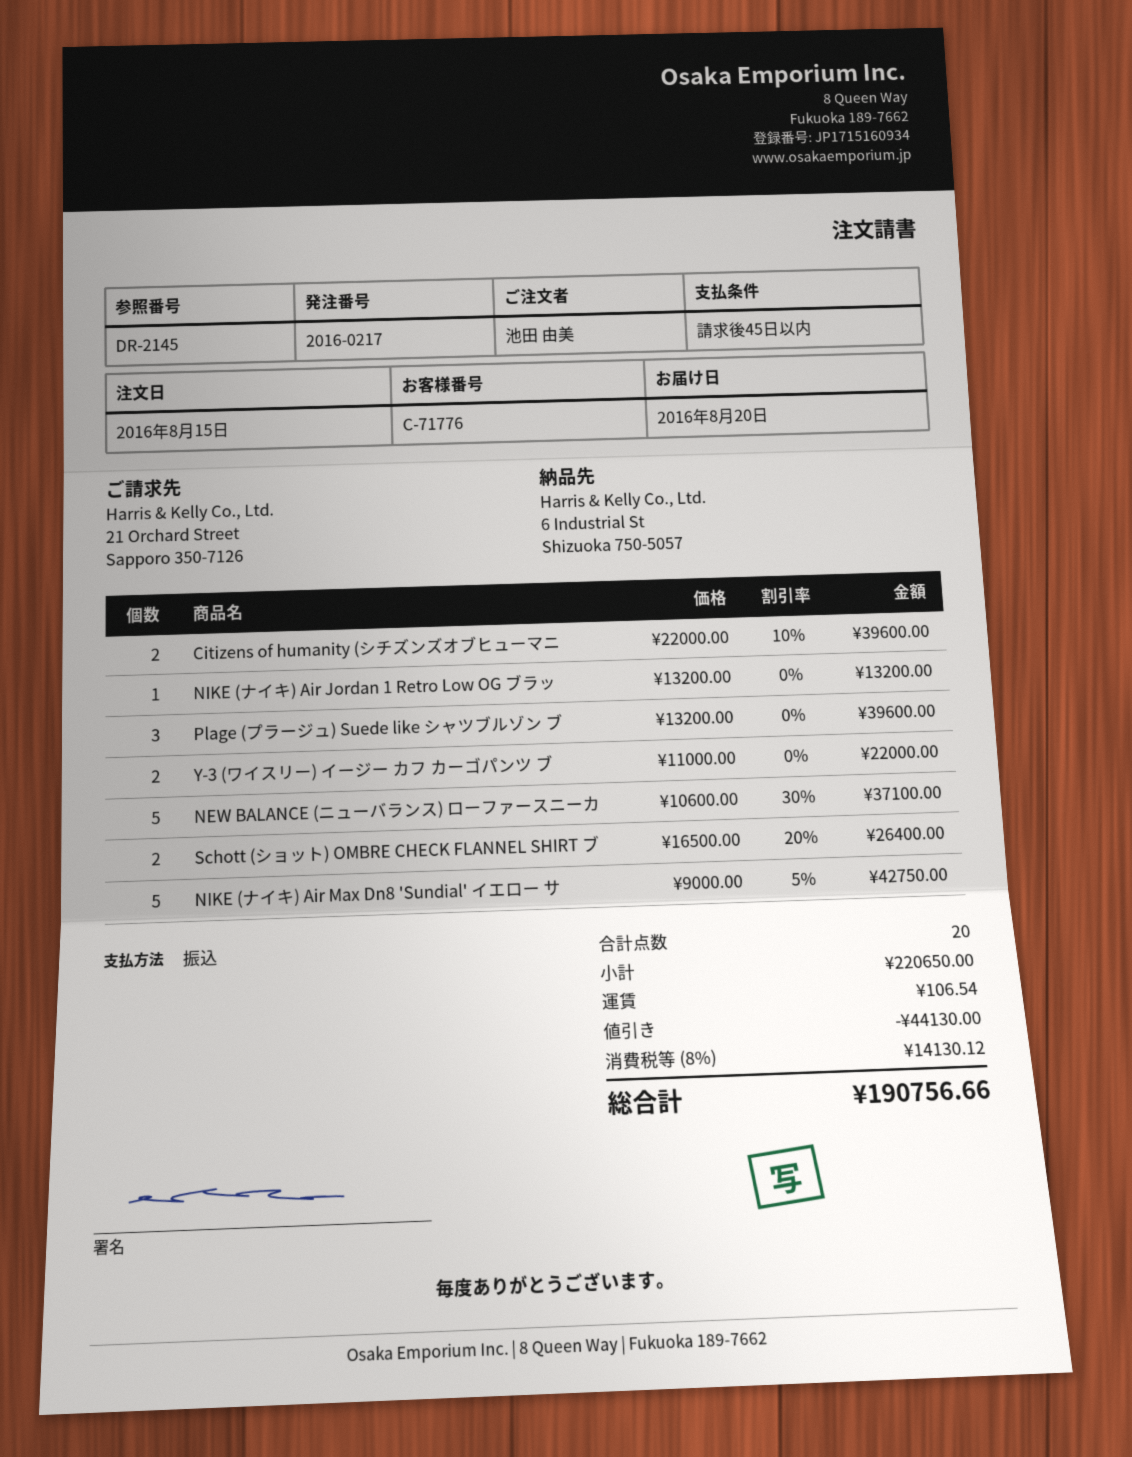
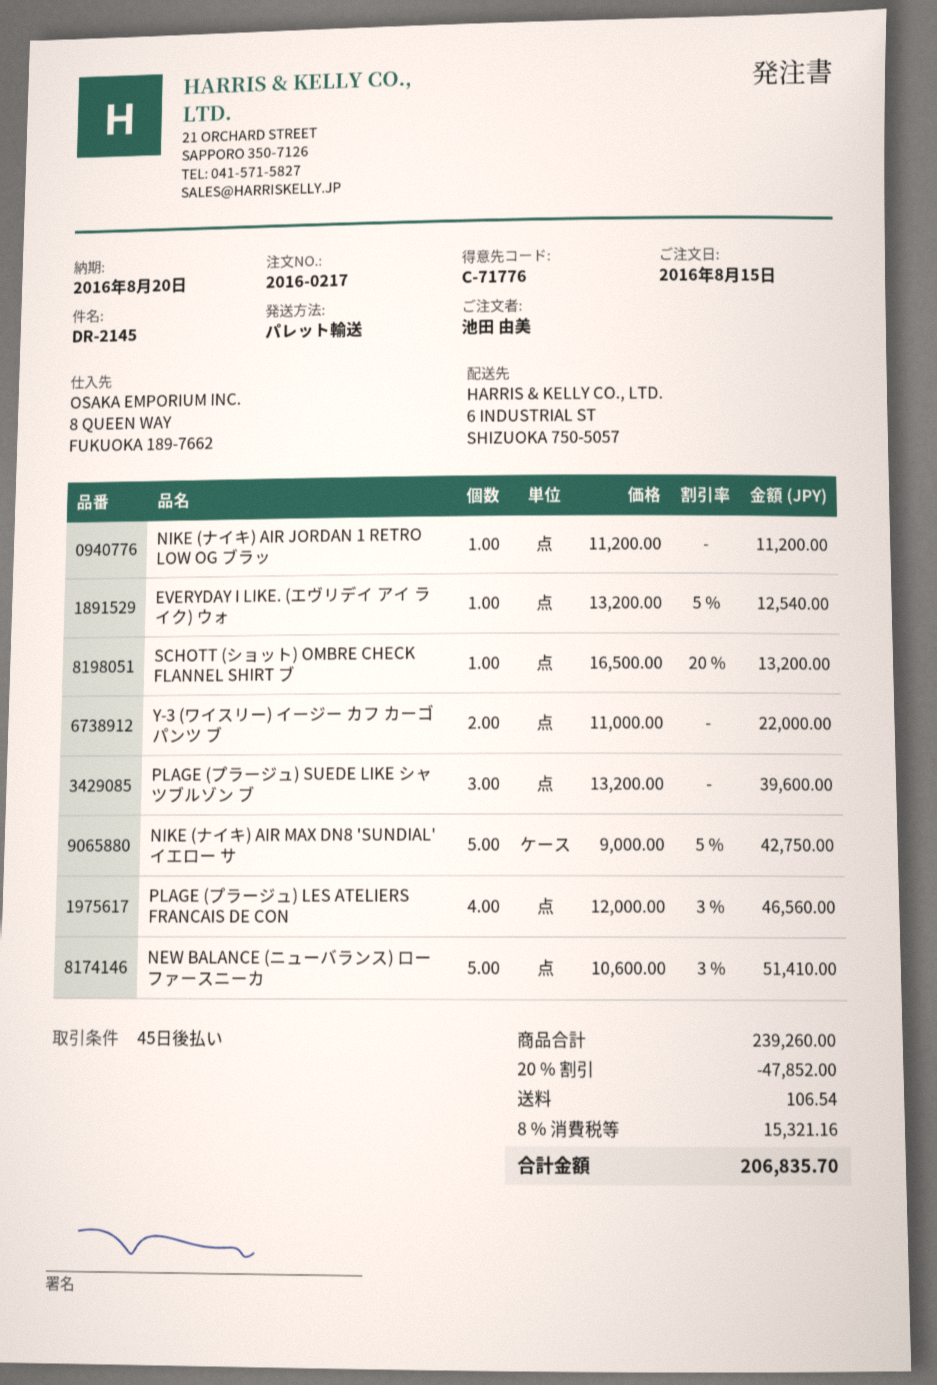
Citizens of humanity (シチズンズオブヒューマニ: 2 x 22000.00 - 10% = 39600.00 -> none
NIKE (ナイキ) Air Jordan 1 Retro Low OG ブラッ: 1 x 13200.00 = 13200.00 -> 1 x 11200.00 = 11200.00
NEW BALANCE (ニューバランス) ローファースニーカ: 5 x 10600.00 - 30% = 37100.00 -> 5 x 10600.00 - 3% = 51410.00
Schott (ショット) OMBRE CHECK FLANNEL SHIRT ブ: 2 x 16500.00 - 20% = 26400.00 -> 1 x 16500.00 - 20% = 13200.00
EVERYDAY I LIKE. (エヴリデイ アイ ライク) ウォ: none -> 1 x 13200.00 - 5% = 12540.00
PLAGE (プラージュ) LES ATELIERS FRANCAIS DE CON: none -> 4 x 12000.00 - 3% = 46560.00
subtotal: 220650.00 -> 239260.00
discount: 44130.00 -> 47852.00
tax: 8% = 14130.12 -> 8% = 15321.16
total: 190756.66 -> 206835.70

